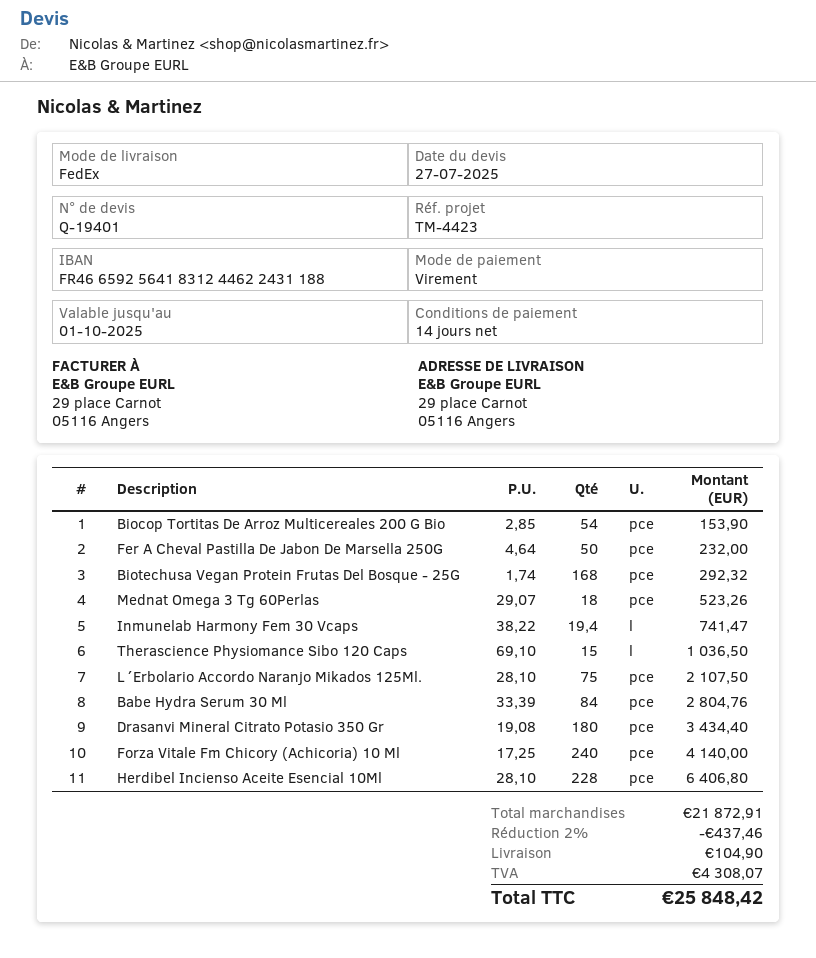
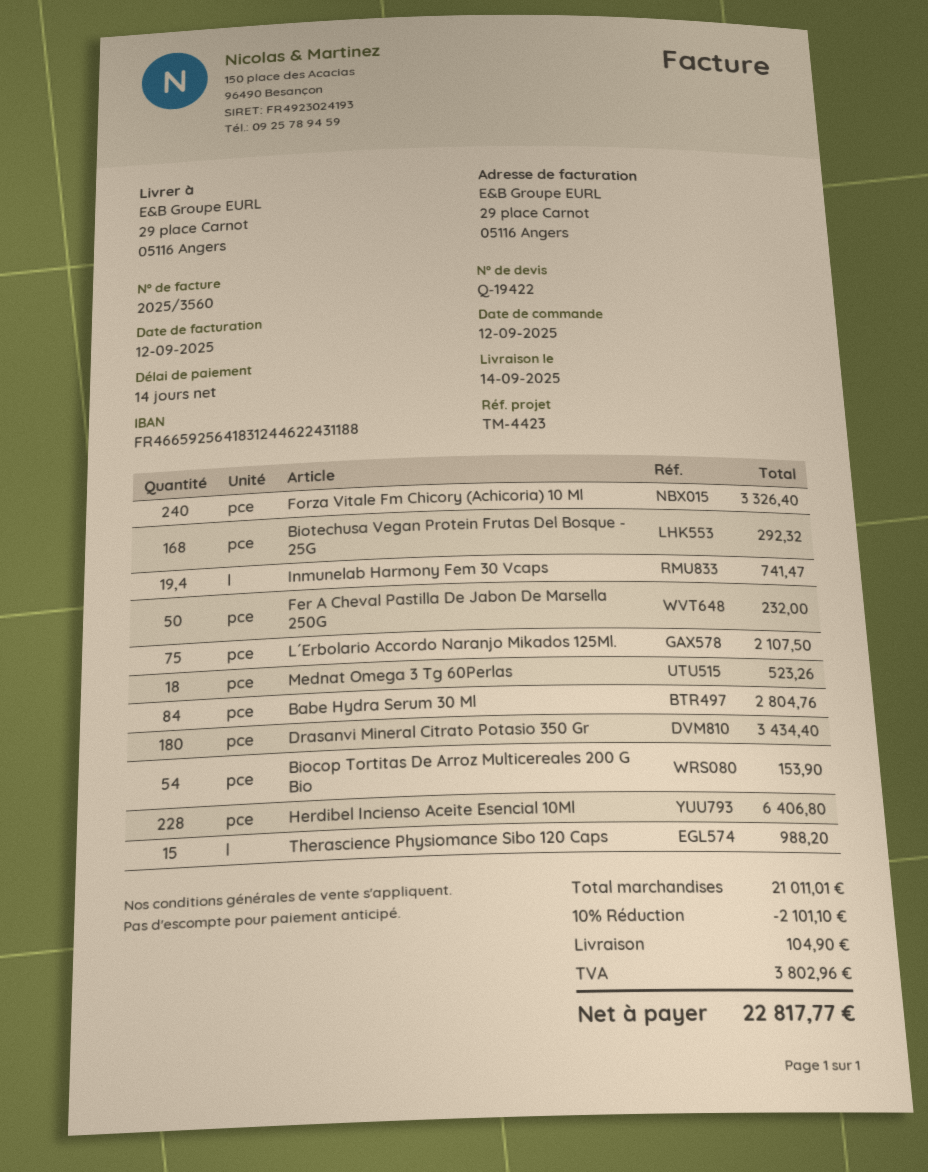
quote number: Q-19401 -> Q-19422
Therascience Physiomance Sibo 120 Caps: 15 for 1036.50 -> 15 for 988.20
Forza Vitale Fm Chicory (Achicoria) 10 Ml: 240 for 4140.00 -> 240 for 3326.40
subtotal: 21872.91 -> 21011.01
discount: 2% = 437.46 -> 10% = 2101.10
tax: 4308.07 -> 3802.96
total: 25848.42 -> 22817.77

